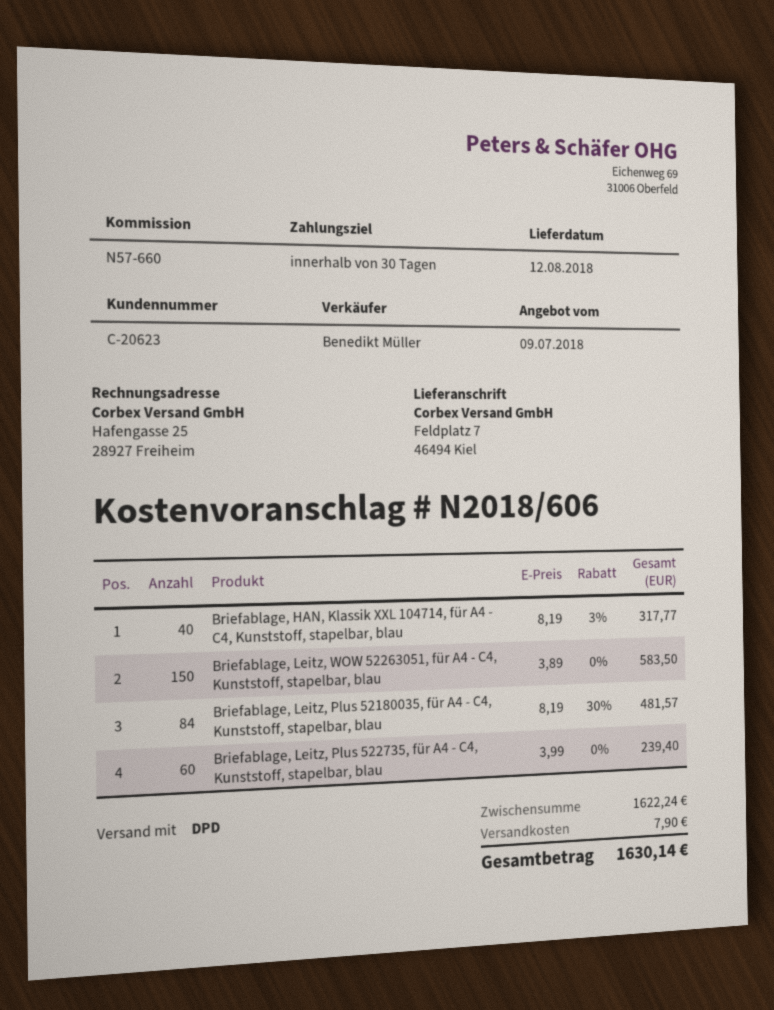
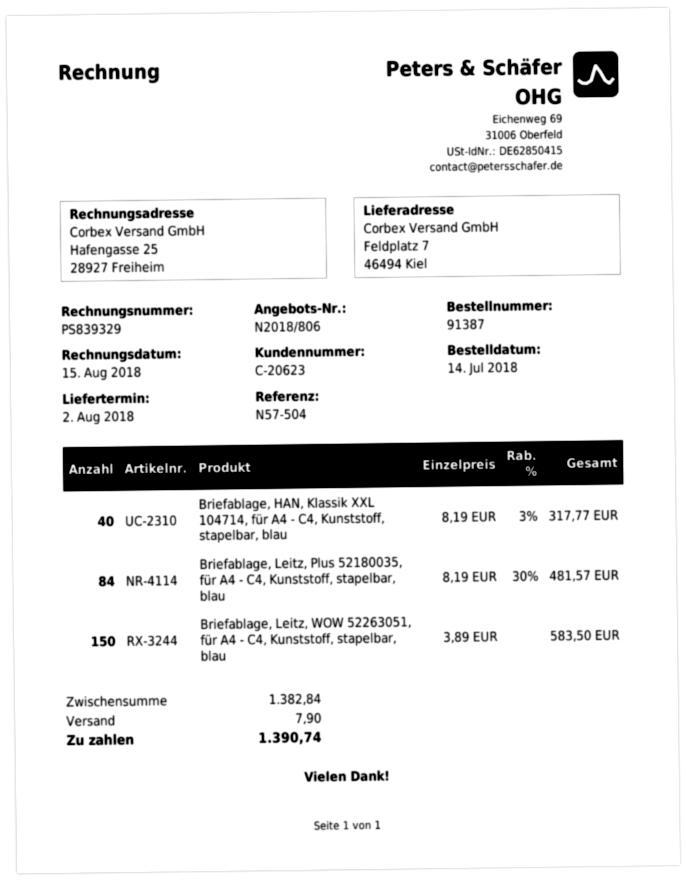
quote number: N2018/606 -> N2018/806
delivery date: 2018-08-12 -> 2018-08-02
reference: N57-660 -> N57-504
Briefablage, Leitz, Plus 522735, für A4 - C4, Kunststoff, stapelbar, blau: 60 x 3.99 = 239.40 -> none
subtotal: 1622.24 -> 1382.84
total: 1630.14 -> 1390.74

